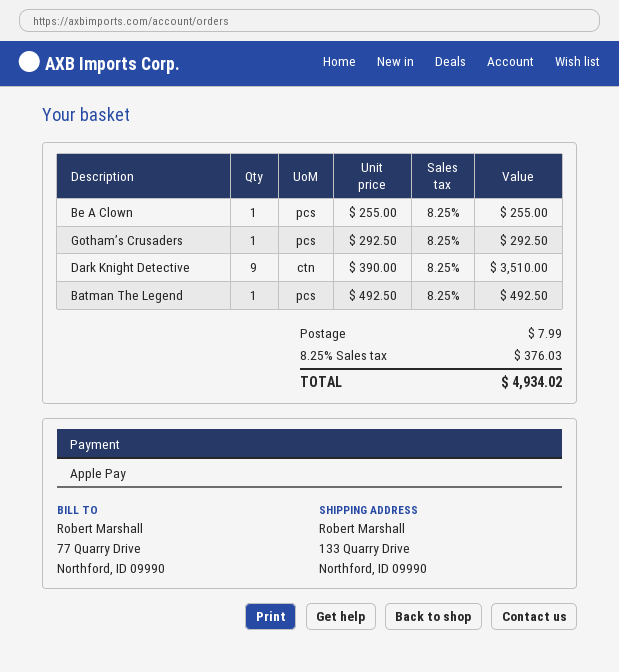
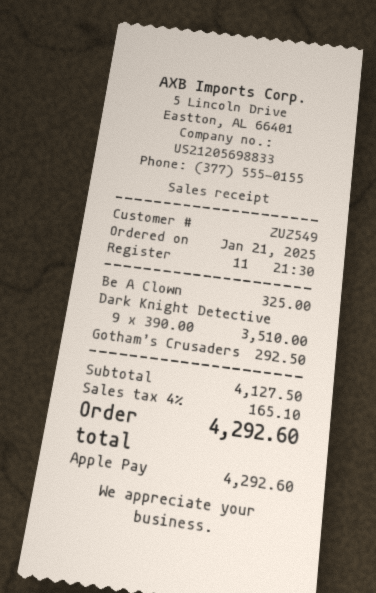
Be A Clown: 1 x 255.00 = 255.00 -> 1 x 325.00 = 325.00
Batman The Legend: 1 x 492.50 = 492.50 -> none
shipping: 7.99 -> none
tax: 8.25% = 376.03 -> 4% = 165.10
total: 4934.02 -> 4292.60

